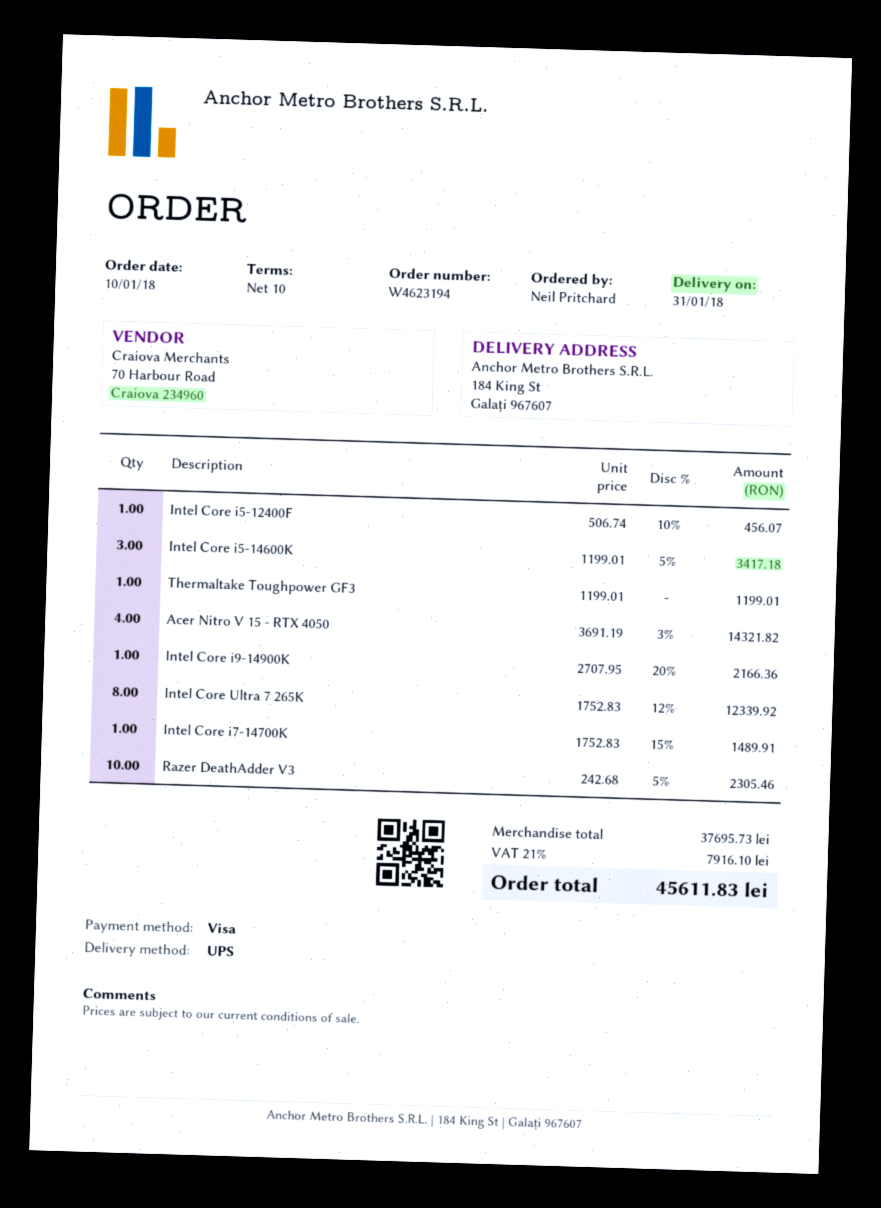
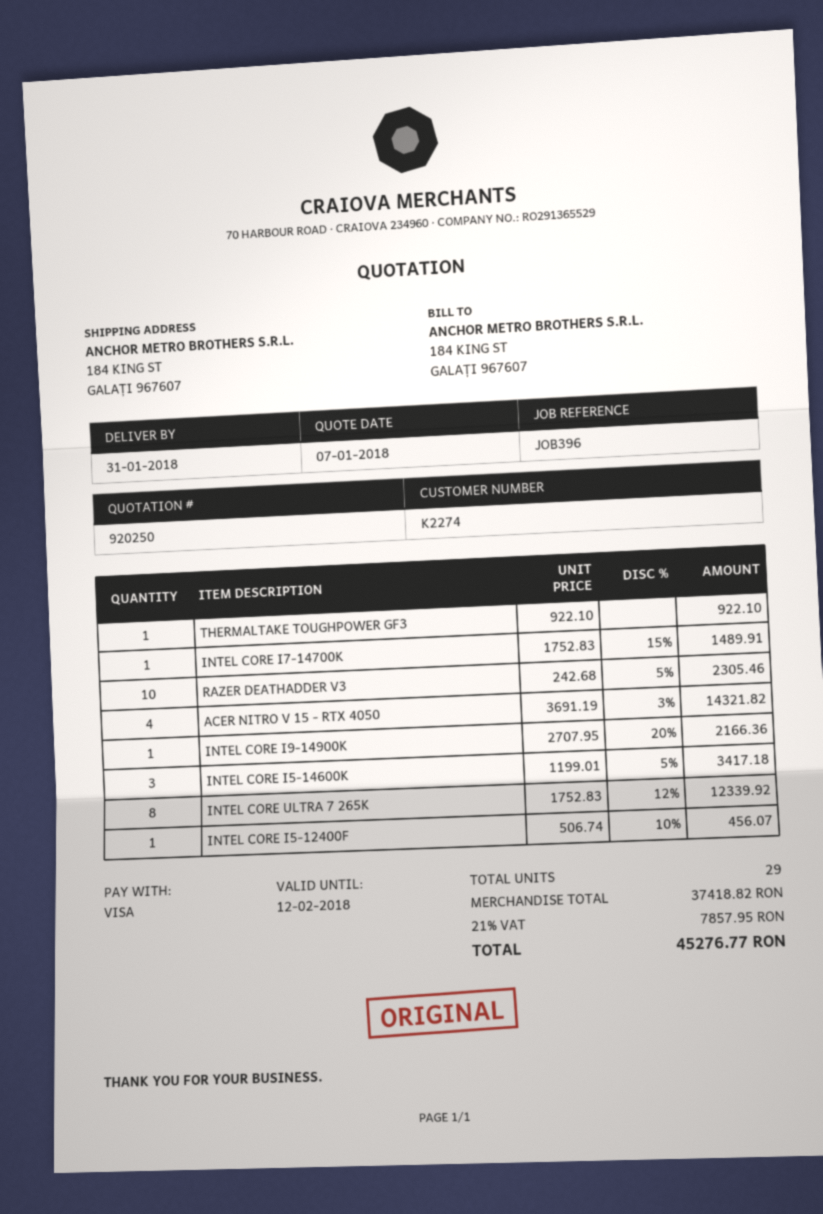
Thermaltake Toughpower GF3: 1 x 1199.01 = 1199.01 -> 1 x 922.10 = 922.10
subtotal: 37695.73 -> 37418.82
tax: 21% = 7916.10 -> 21% = 7857.95
total: 45611.83 -> 45276.77

